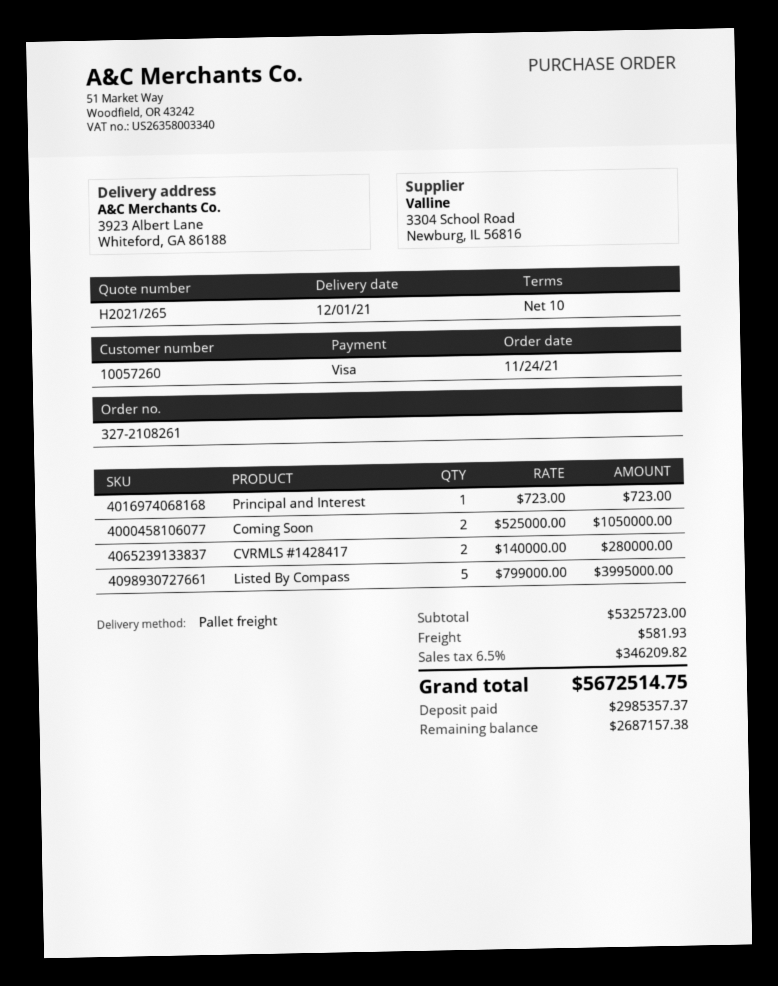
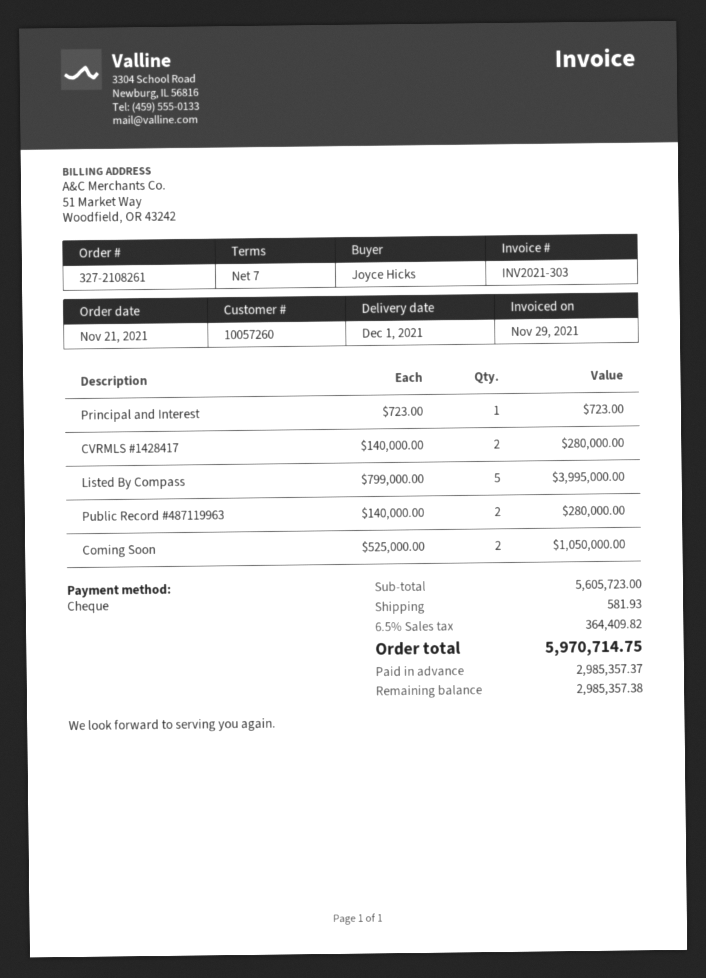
order date: 2021-11-24 -> 2021-11-21
payment terms: 10 days -> 7 days
payment method: Visa -> cheque
Public Record #487119963: none -> 2 x 140000.00 = 280000.00
subtotal: 5325723.00 -> 5605723.00
tax: 6.5% = 346209.82 -> 6.5% = 364409.82
total: 5672514.75 -> 5970714.75
balance: 2687157.38 -> 2985357.38

